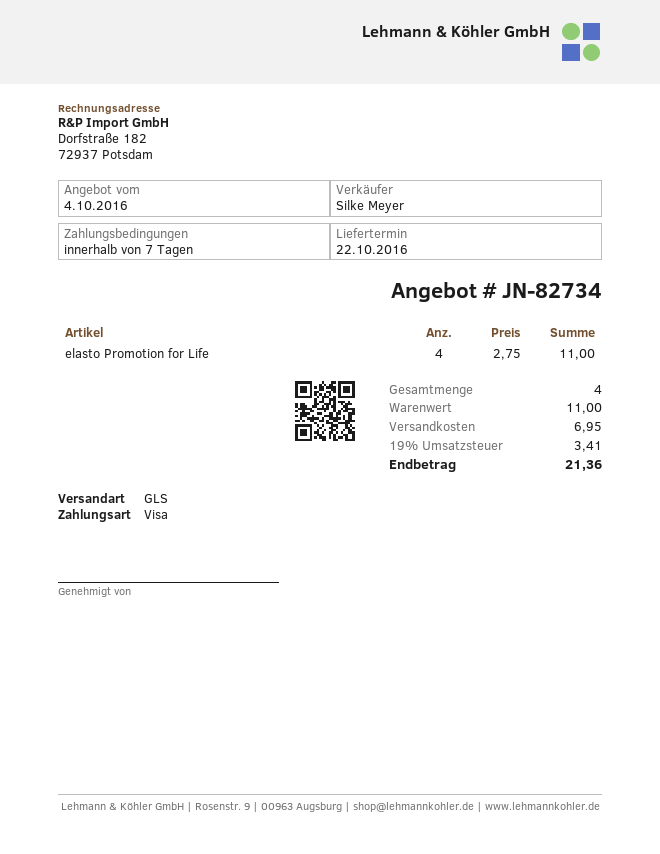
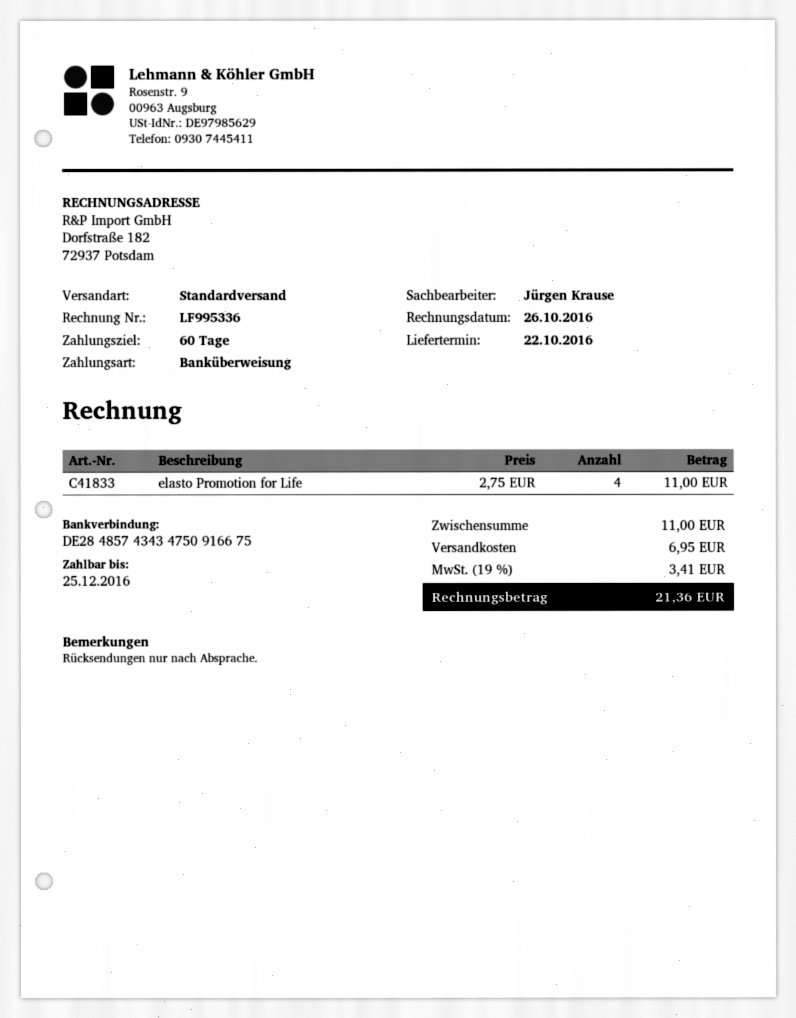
payment terms: 7 days -> 60 days
sales rep: Silke Meyer -> Jürgen Krause
payment method: Visa -> bank transfer
shipping method: GLS -> standard

